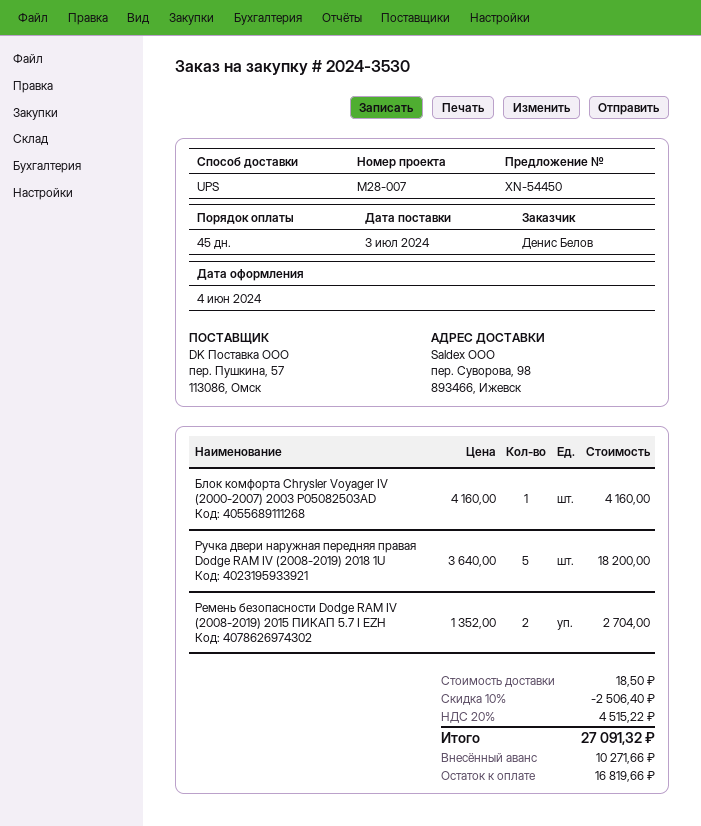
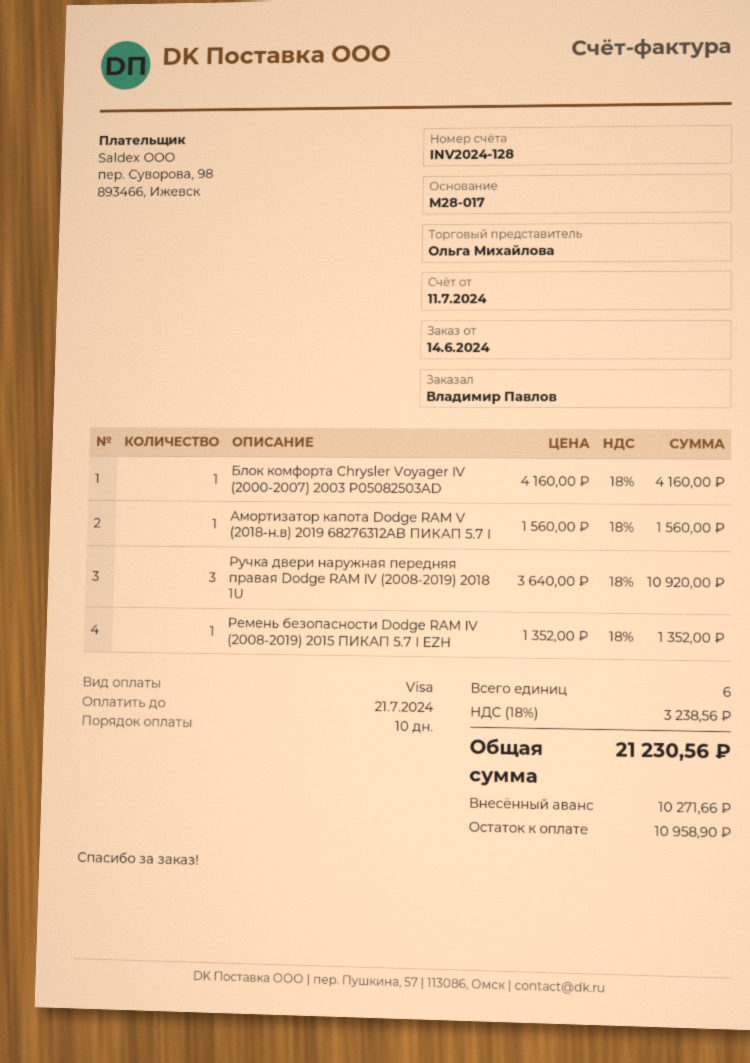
order date: 2024-06-04 -> 2024-06-14
payment terms: 45 days -> 10 days
reference: M28-007 -> M28-017
ordered by: Денис Белов -> Владимир Павлов
Ручка двери наружная передняя правая Dodge RAM IV (2008-2019) 2018 1U: 5 x 3640.00 = 18200.00 -> 3 x 3640.00 = 10920.00
Ремень безопасности Dodge RAM IV (2008-2019) 2015 ПИКАП 5.7 I EZH: 2 x 1352.00 = 2704.00 -> 1 x 1352.00 = 1352.00
Амортизатор капота Dodge RAM V (2018-н.в) 2019 68276312AB ПИКАП 5.7 I: none -> 1 x 1560.00 = 1560.00
discount: 10% = 2506.40 -> none
shipping: 18.50 -> none
tax: 20% = 4515.22 -> 18% = 3238.56
total: 27091.32 -> 21230.56
balance: 16819.66 -> 10958.90

